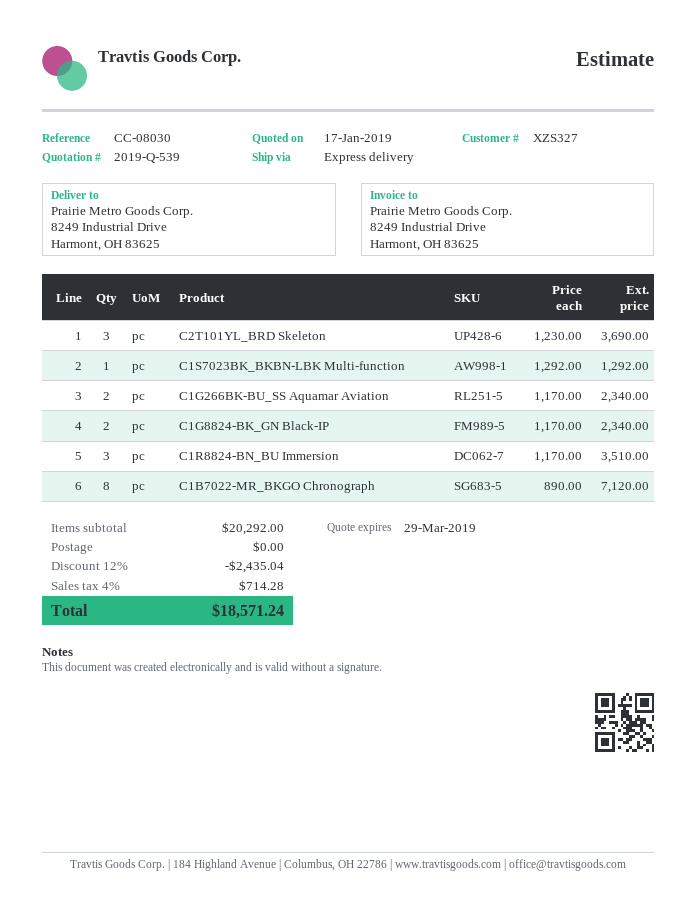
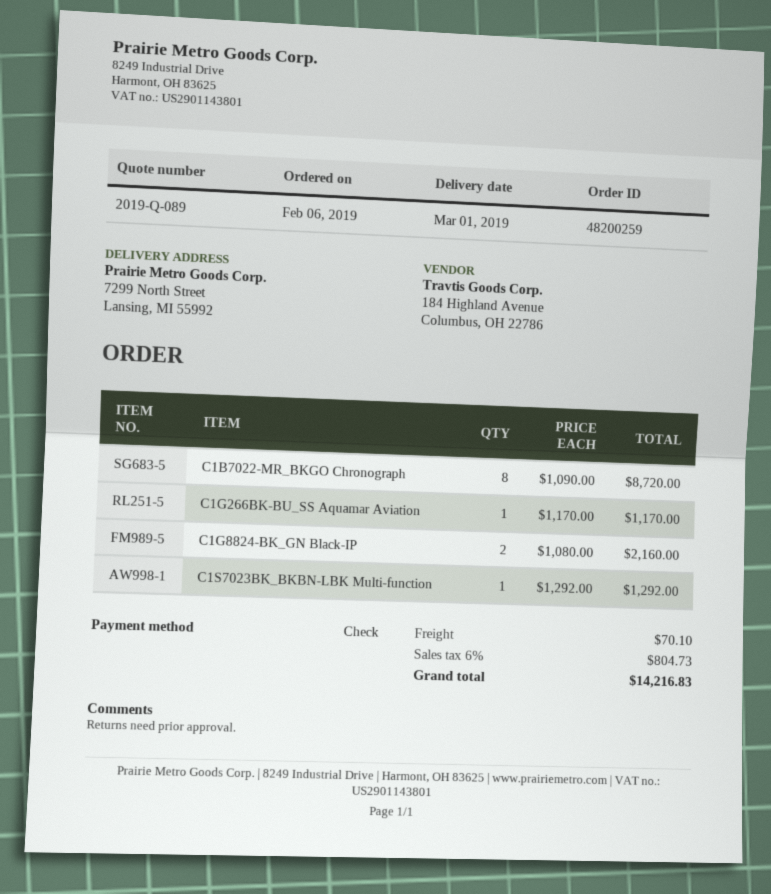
quote number: 2019-Q-539 -> 2019-Q-089
ship to: 8249 Industrial Drive, Harmont, OH 83625 -> 7299 North Street, Lansing, MI 55992
C2T101YL_BRD Skeleton: 3 x 1230.00 = 3690.00 -> none
C1G266BK-BU_SS Aquamar Aviation: 2 x 1170.00 = 2340.00 -> 1 x 1170.00 = 1170.00
C1G8824-BK_GN Black-IP: 2 x 1170.00 = 2340.00 -> 2 x 1080.00 = 2160.00
C1R8824-BN_BU Immersion: 3 x 1170.00 = 3510.00 -> none
C1B7022-MR_BKGO Chronograph: 8 x 890.00 = 7120.00 -> 8 x 1090.00 = 8720.00
discount: 12% = 2435.04 -> none
shipping: 0.00 -> 70.10
tax: 4% = 714.28 -> 6% = 804.73
total: 18571.24 -> 14216.83

